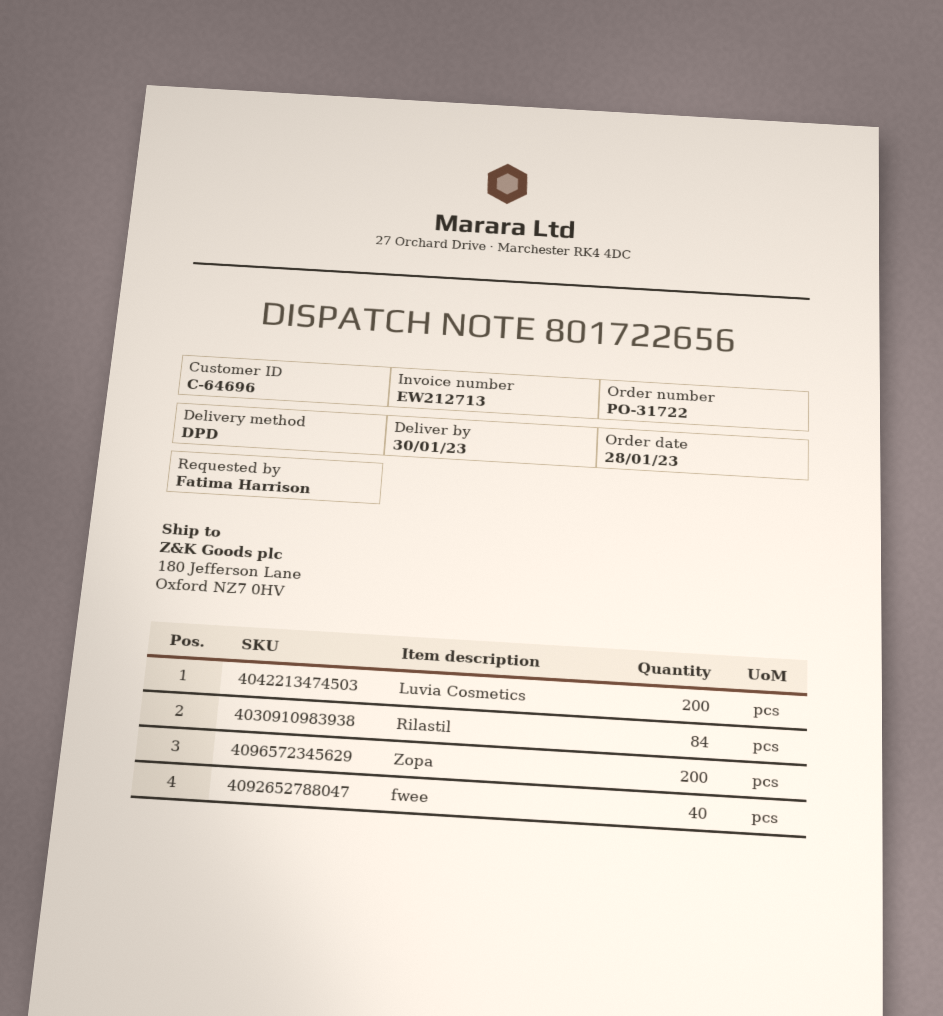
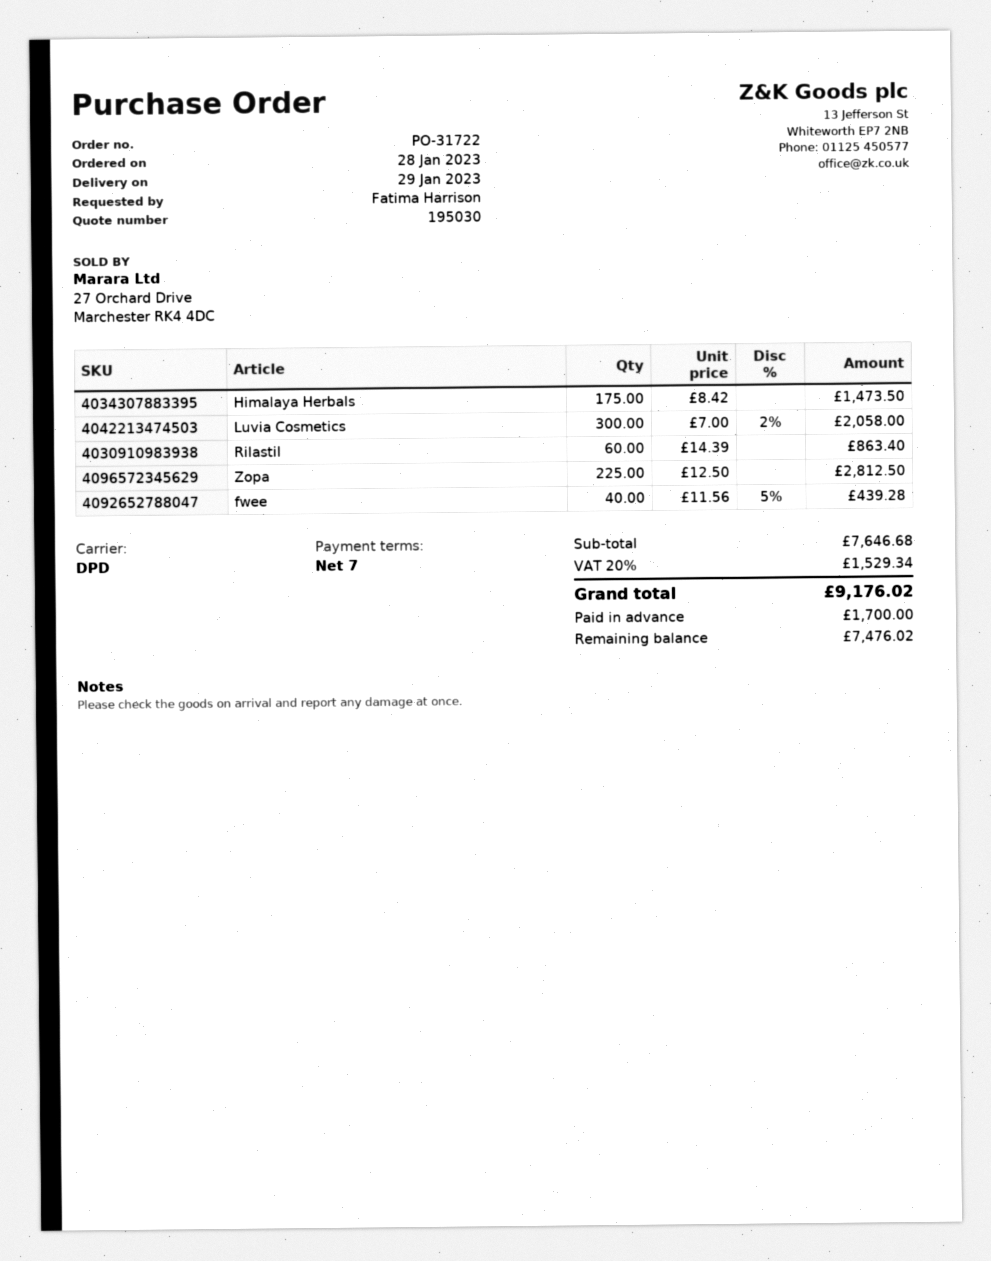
delivery date: 2023-01-30 -> 2023-01-29
Luvia Cosmetics: 200 -> 300
Rilastil: 84 -> 60
Zopa: 200 -> 225
Himalaya Herbals: none -> 175

